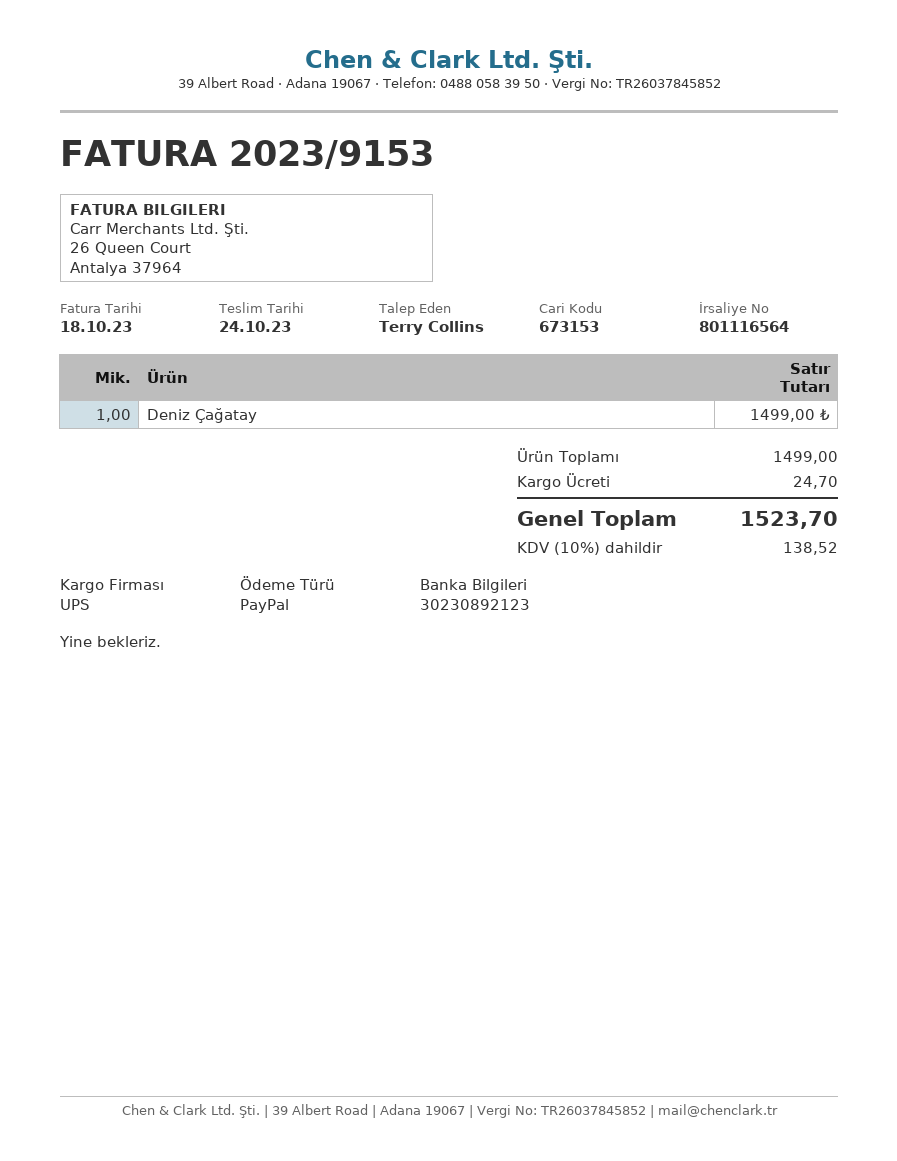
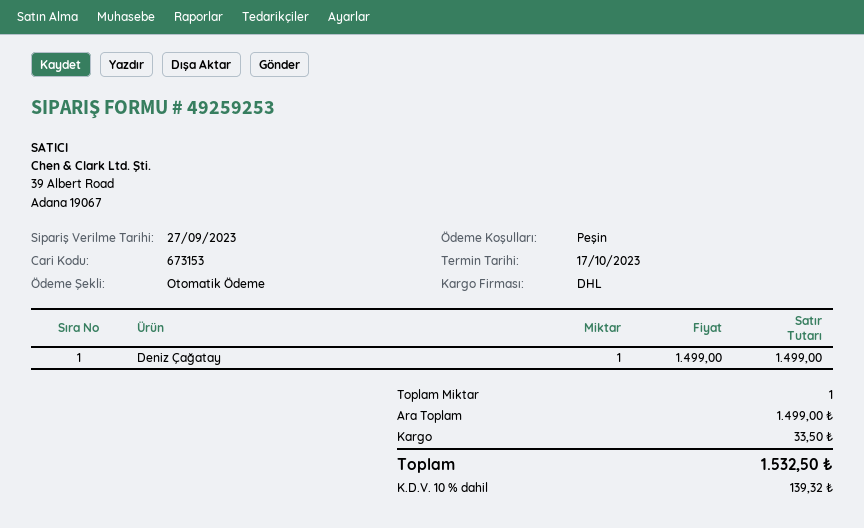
delivery date: 2023-10-24 -> 2023-10-17
payment method: PayPal -> direct debit
shipping method: UPS -> DHL
shipping: 24.70 -> 33.50
tax: 10% = 138.52 -> 10% = 139.32
total: 1523.70 -> 1532.50

